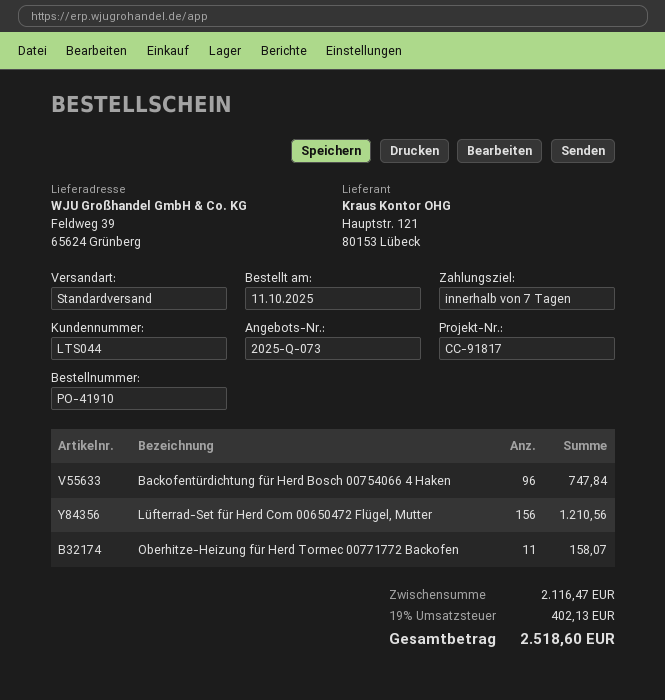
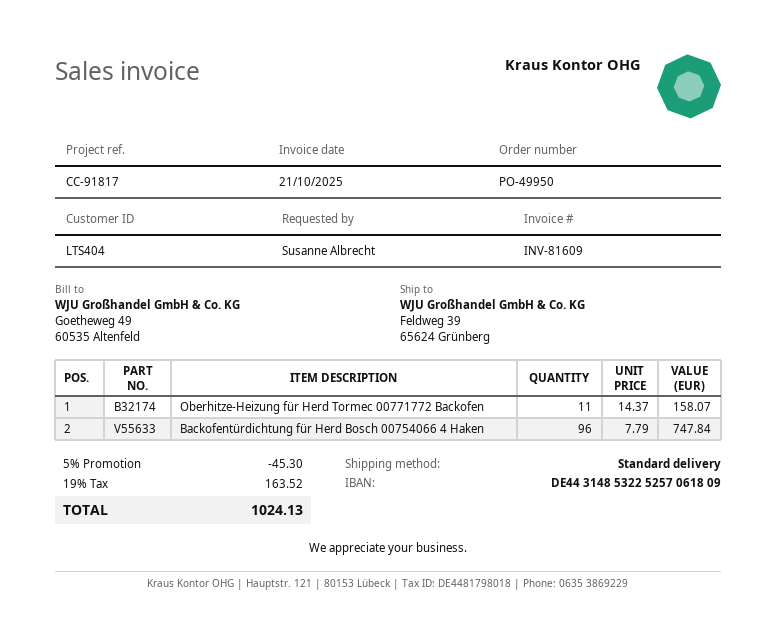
order number: PO-41910 -> PO-49950
customer number: LTS044 -> LTS404
Lüfterrad-Set für Herd Com 00650472 Flügel, Mutter: 156 for 1210.56 -> none
discount: none -> 5% = 45.30
tax: 19% = 402.13 -> 19% = 163.52
total: 2518.60 -> 1024.13

